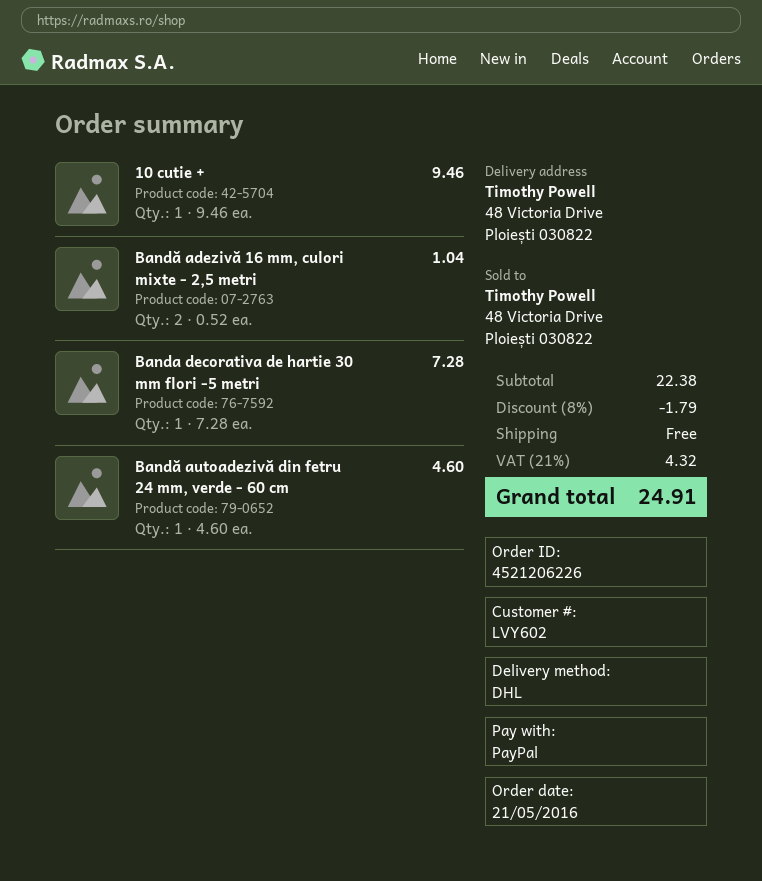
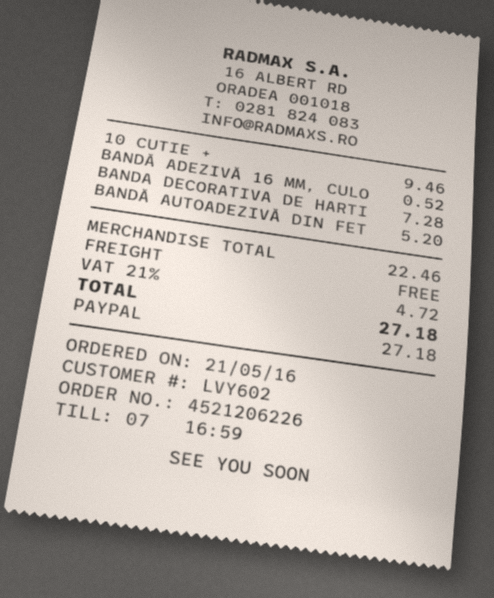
Bandă adezivă 16 mm, culori mixte - 2,5 metri: 2 x 0.52 = 1.04 -> 1 x 0.52 = 0.52
Bandă autoadezivă din fetru 24 mm, verde - 60 cm: 1 x 4.60 = 4.60 -> 1 x 5.20 = 5.20
subtotal: 22.38 -> 22.46
discount: 8% = 1.79 -> none
tax: 21% = 4.32 -> 21% = 4.72
total: 24.91 -> 27.18

